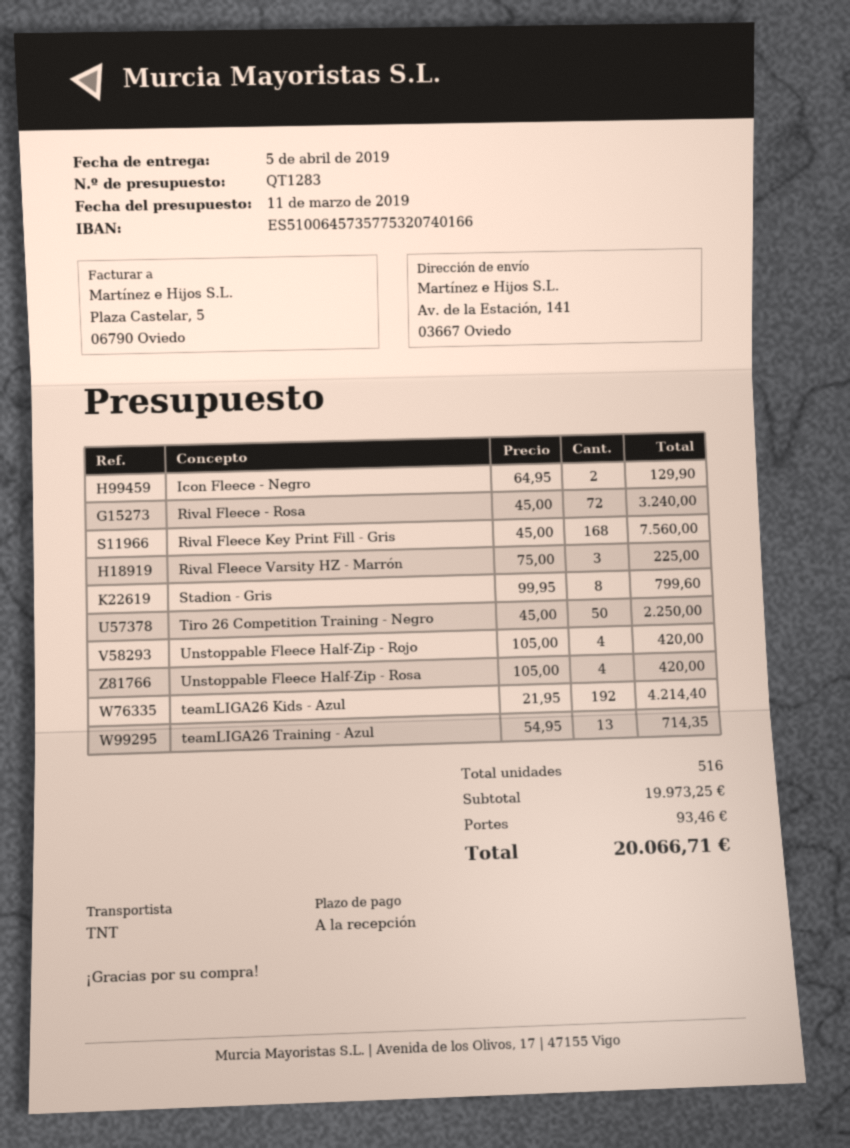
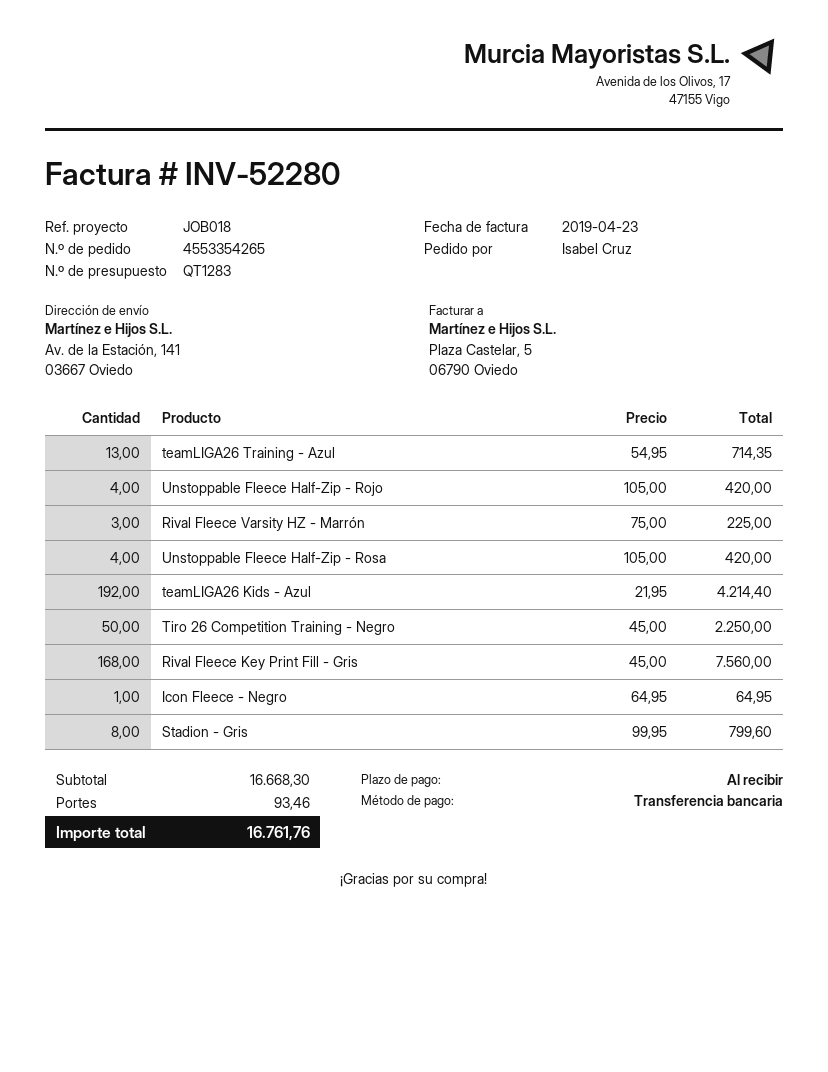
Icon Fleece - Negro: 2 x 64.95 = 129.90 -> 1 x 64.95 = 64.95
Rival Fleece - Rosa: 72 x 45.00 = 3240.00 -> none
subtotal: 19973.25 -> 16668.30
total: 20066.71 -> 16761.76

